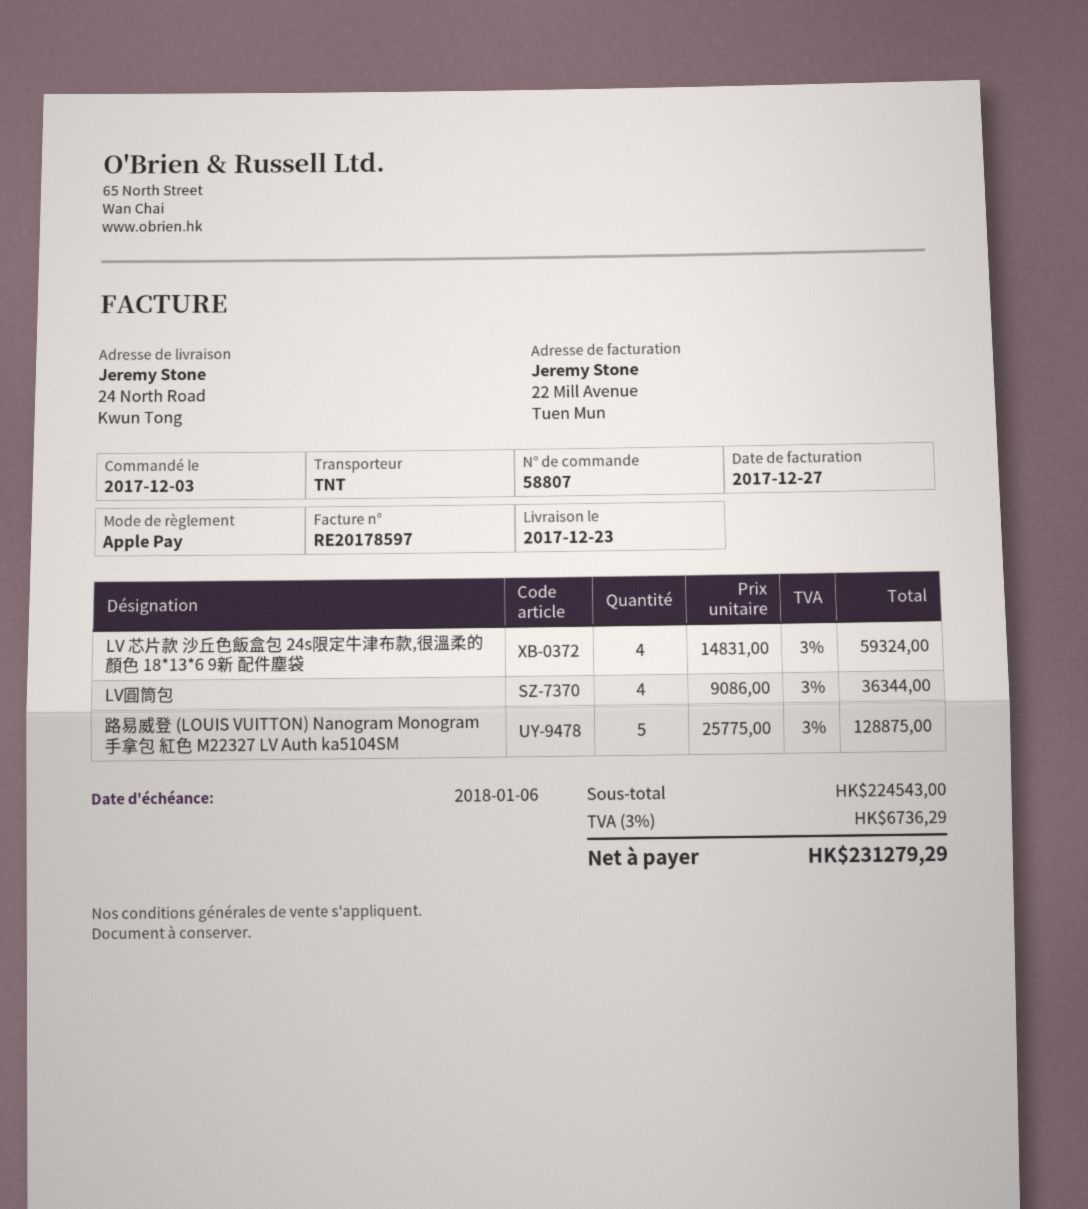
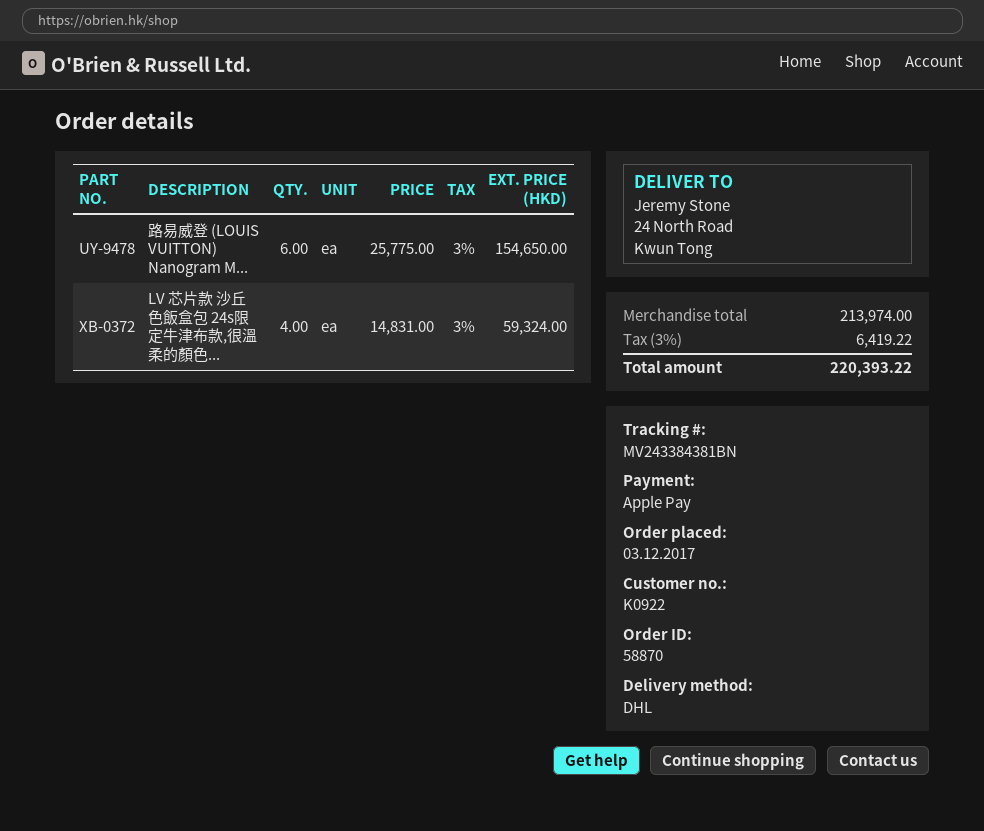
order number: 58807 -> 58870
shipping method: TNT -> DHL
LV圓筒包: 4 x 9086.00 = 36344.00 -> none
路易威登 (LOUIS VUITTON) Nanogram Monogram 手拿包 紅色 M22327 LV Auth ka5104SM: 5 x 25775.00 = 128875.00 -> 6 x 25775.00 = 154650.00
subtotal: 224543.00 -> 213974.00
tax: 3% = 6736.29 -> 3% = 6419.22
total: 231279.29 -> 220393.22

